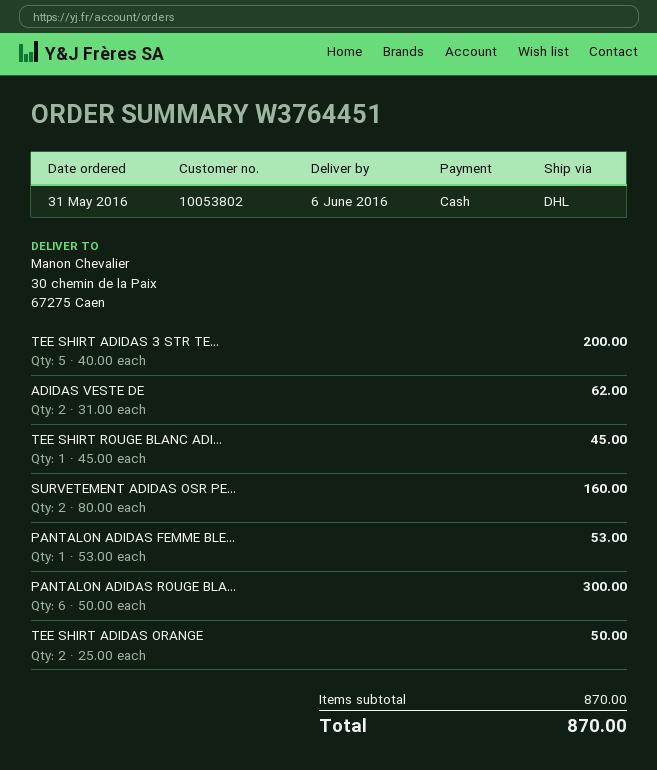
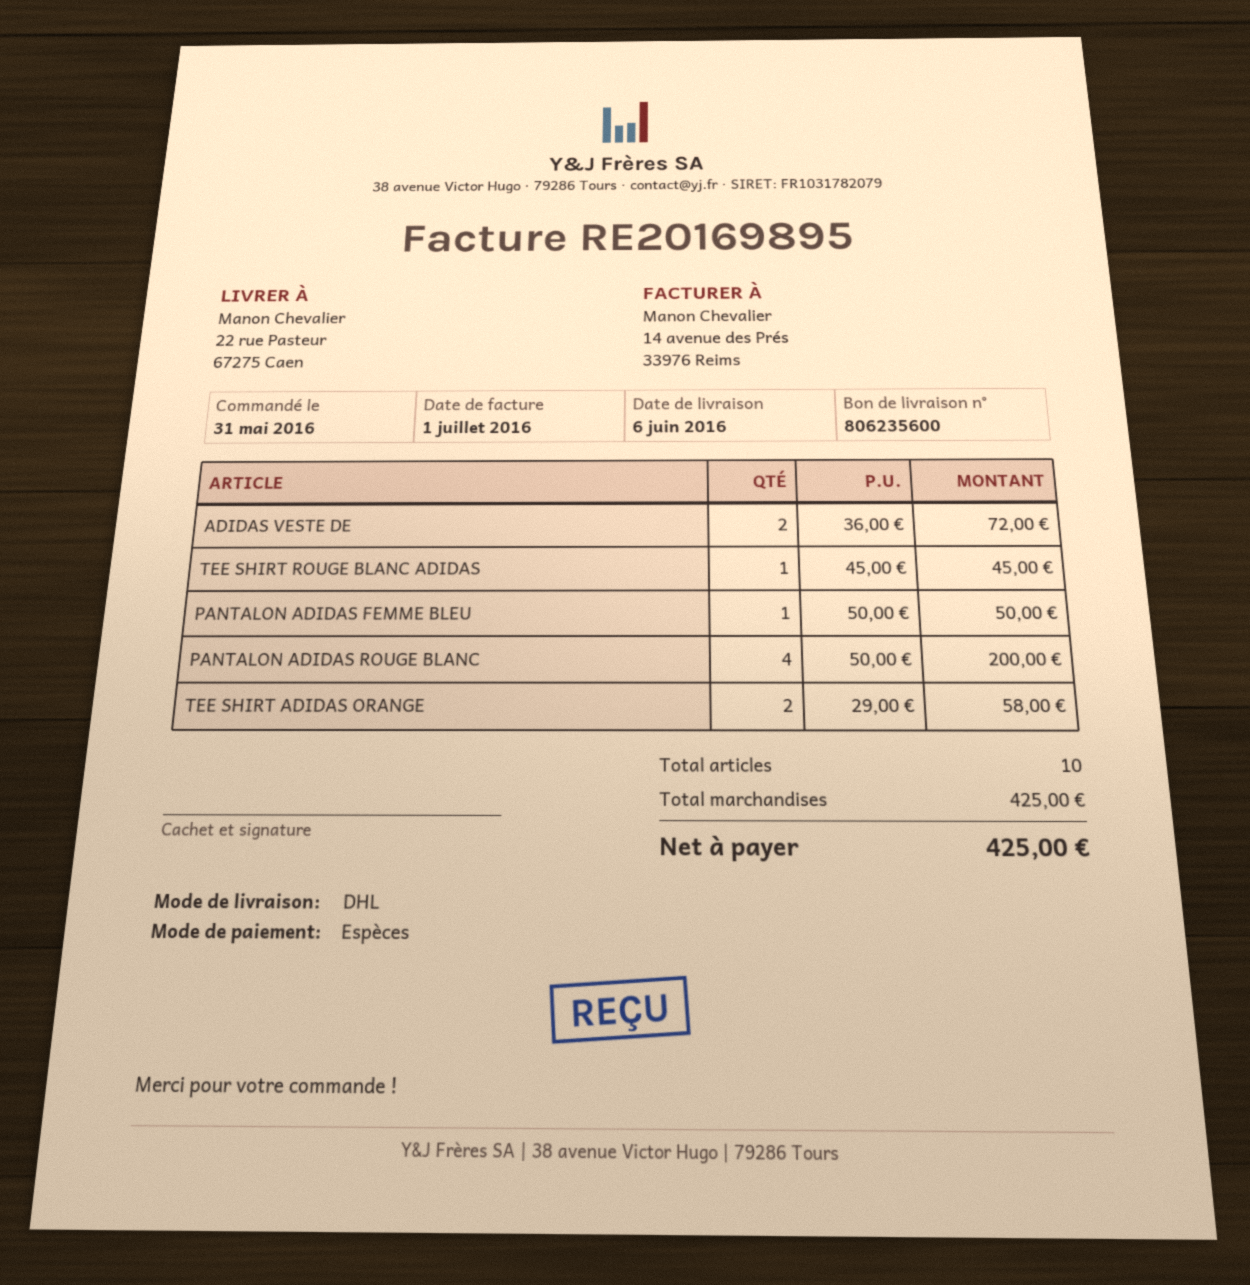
ship to: 30 chemin de la Paix, 67275 Caen -> 22 rue Pasteur, 67275 Caen
TEE SHIRT ADIDAS 3 STR TE...: 5 x 40.00 = 200.00 -> none
ADIDAS VESTE DE: 2 x 31.00 = 62.00 -> 2 x 36.00 = 72.00
SURVETEMENT ADIDAS OSR PE...: 2 x 80.00 = 160.00 -> none
PANTALON ADIDAS FEMME BLE...: 1 x 53.00 = 53.00 -> 1 x 50.00 = 50.00
PANTALON ADIDAS ROUGE BLA...: 6 x 50.00 = 300.00 -> 4 x 50.00 = 200.00
TEE SHIRT ADIDAS ORANGE: 2 x 25.00 = 50.00 -> 2 x 29.00 = 58.00
subtotal: 870.00 -> 425.00
total: 870.00 -> 425.00

